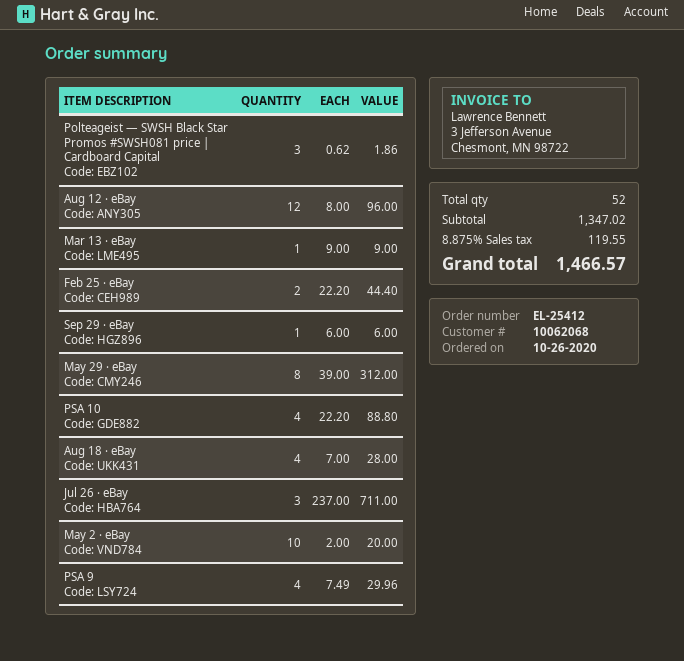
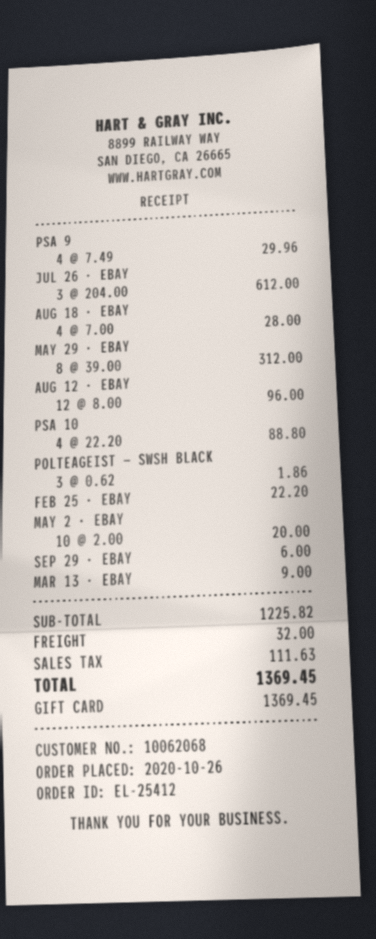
Feb 25 · eBay: 2 x 22.20 = 44.40 -> 1 x 22.20 = 22.20
Jul 26 · eBay: 3 x 237.00 = 711.00 -> 3 x 204.00 = 612.00
subtotal: 1347.02 -> 1225.82
shipping: none -> 32.00
tax: 119.55 -> 111.63
total: 1466.57 -> 1369.45

